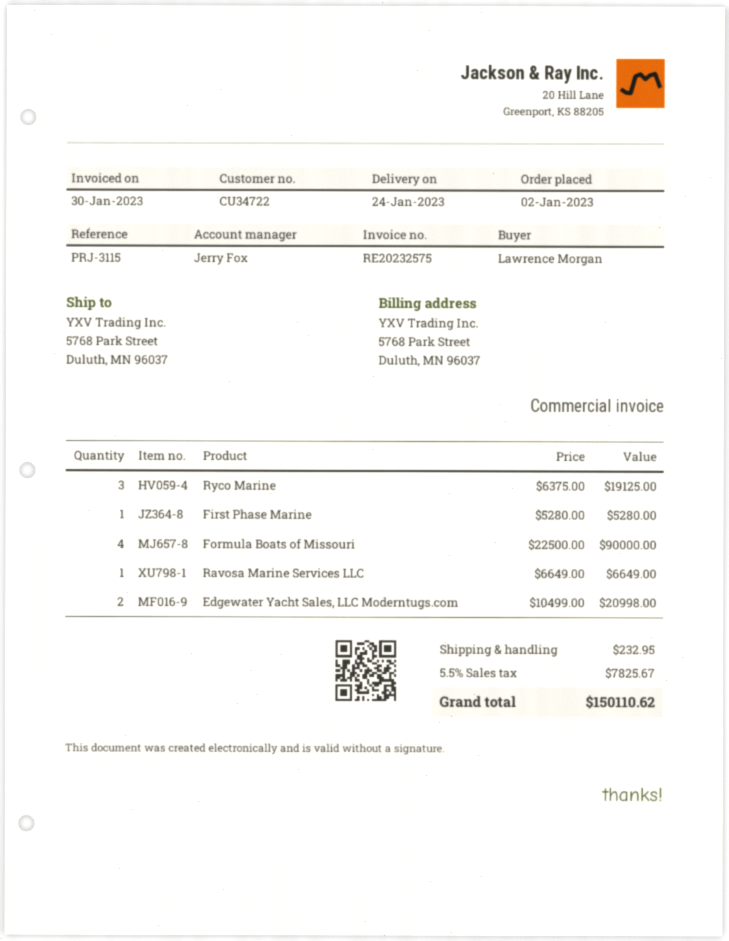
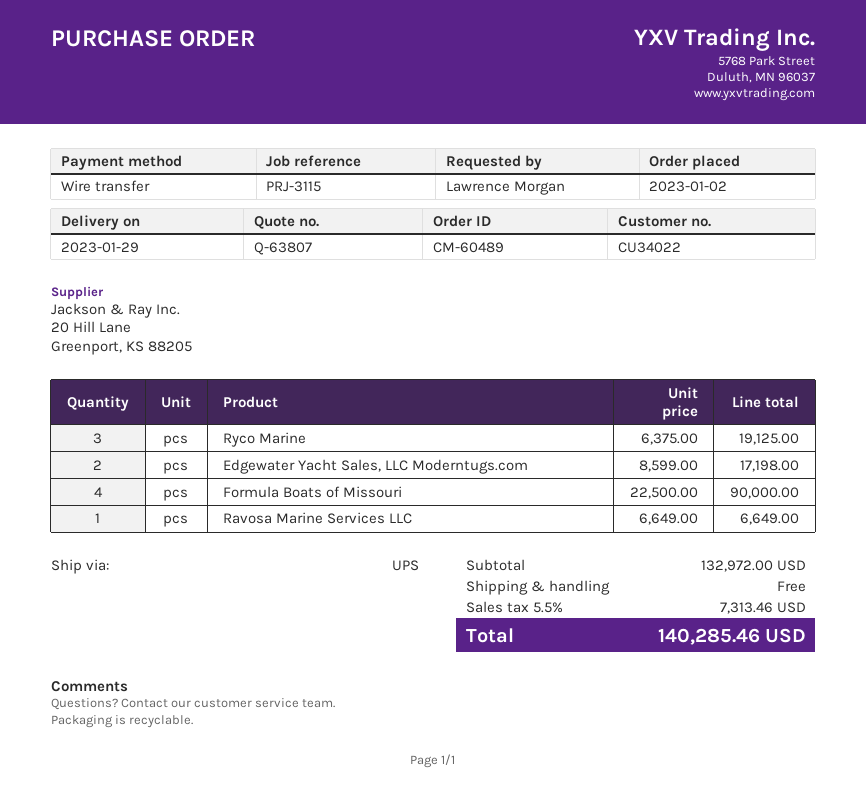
delivery date: 2023-01-24 -> 2023-01-29
customer number: CU34722 -> CU34022
First Phase Marine: 1 x 5280.00 = 5280.00 -> none
Edgewater Yacht Sales, LLC Moderntugs.com: 2 x 10499.00 = 20998.00 -> 2 x 8599.00 = 17198.00
shipping: 232.95 -> 0.00
tax: 5.5% = 7825.67 -> 5.5% = 7313.46
total: 150110.62 -> 140285.46

